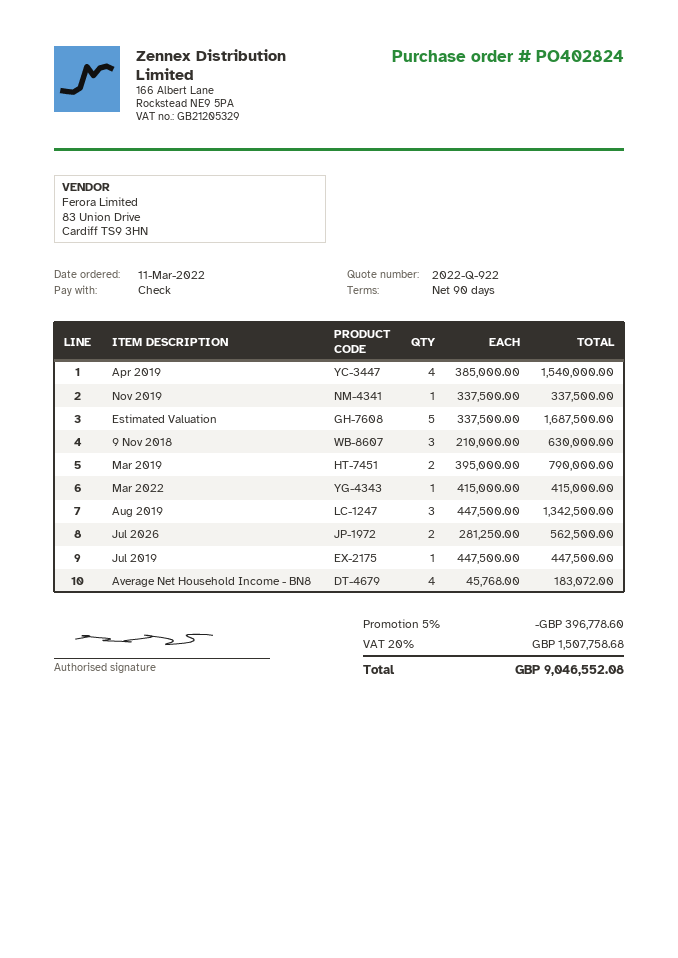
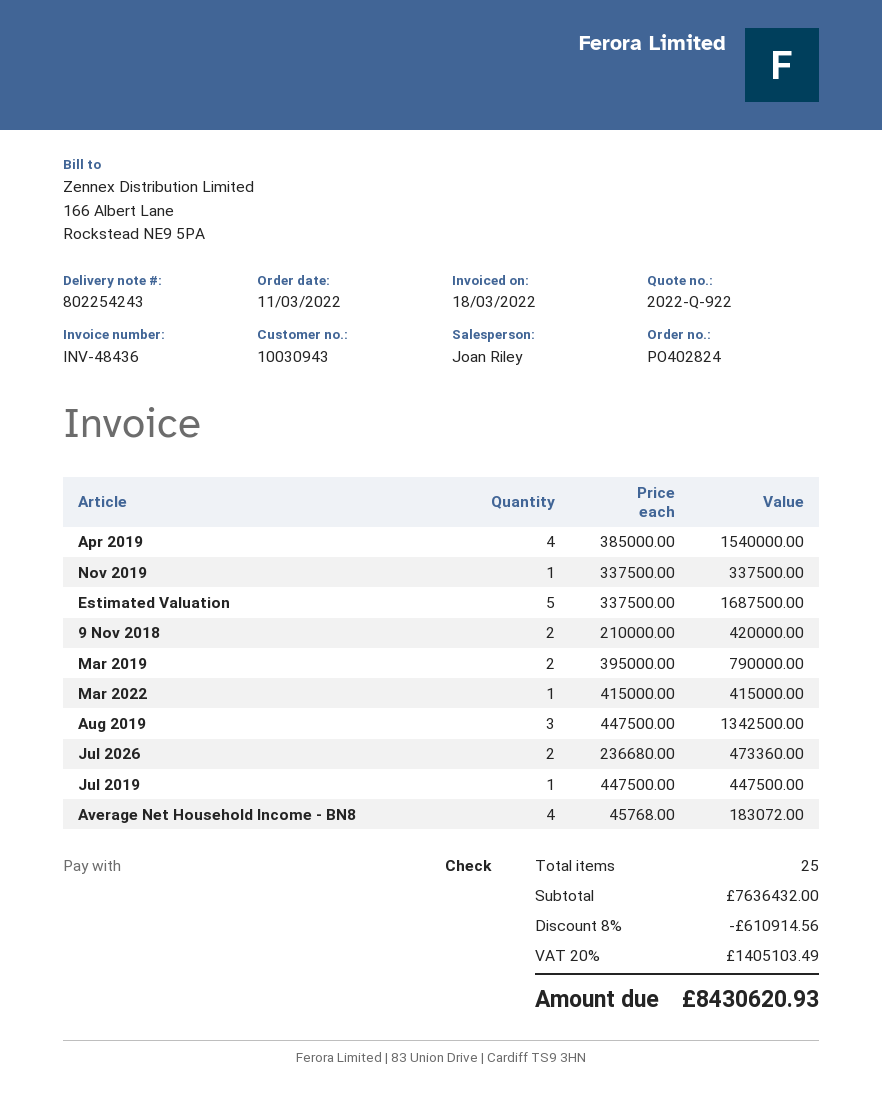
9 Nov 2018: 3 x 210000.00 = 630000.00 -> 2 x 210000.00 = 420000.00
Jul 2026: 2 x 281250.00 = 562500.00 -> 2 x 236680.00 = 473360.00
discount: 5% = 396778.60 -> 8% = 610914.56
tax: 20% = 1507758.68 -> 20% = 1405103.49
total: 9046552.08 -> 8430620.93

